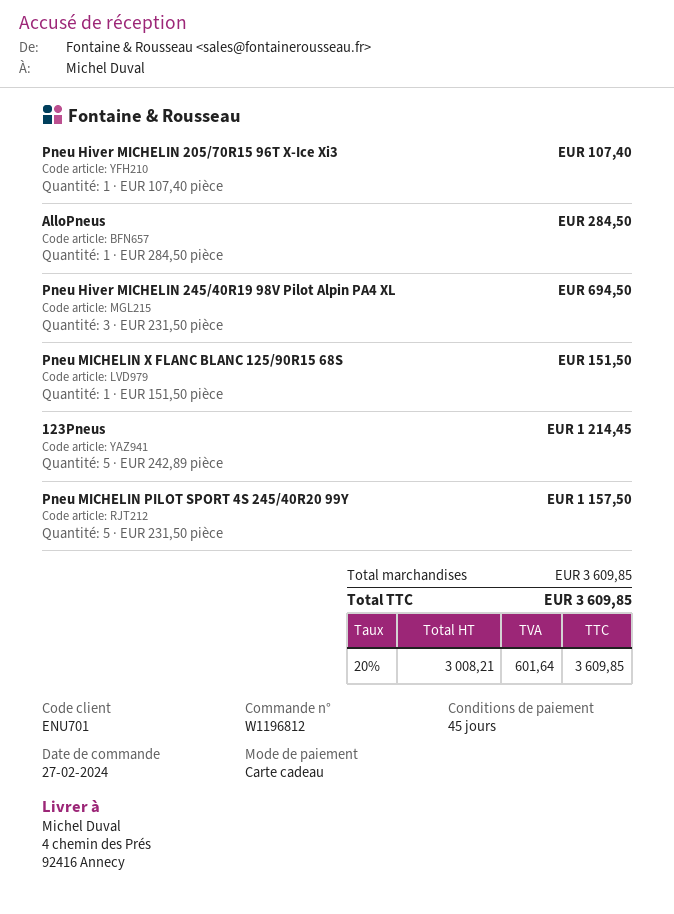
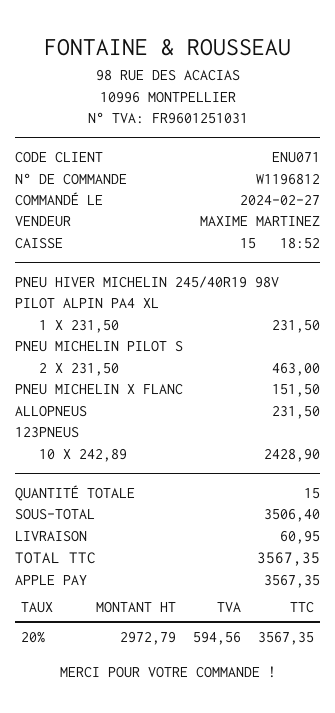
customer number: ENU701 -> ENU071
payment method: gift card -> Apple Pay
Pneu Hiver MICHELIN 205/70R15 96T X-Ice Xi3: 1 x 107.40 = 107.40 -> none
AlloPneus: 1 x 284.50 = 284.50 -> 1 x 231.50 = 231.50
Pneu Hiver MICHELIN 245/40R19 98V Pilot Alpin PA4 XL: 3 x 231.50 = 694.50 -> 1 x 231.50 = 231.50
123Pneus: 5 x 242.89 = 1214.45 -> 10 x 242.89 = 2428.90
Pneu MICHELIN PILOT SPORT 4S 245/40R20 99Y: 5 x 231.50 = 1157.50 -> 2 x 231.50 = 463.00
subtotal: 3609.85 -> 3506.40
shipping: none -> 60.95
net: 3008.21 -> 2972.79
tax: 20% = 601.64 -> 20% = 594.56
total: 3609.85 -> 3567.35

